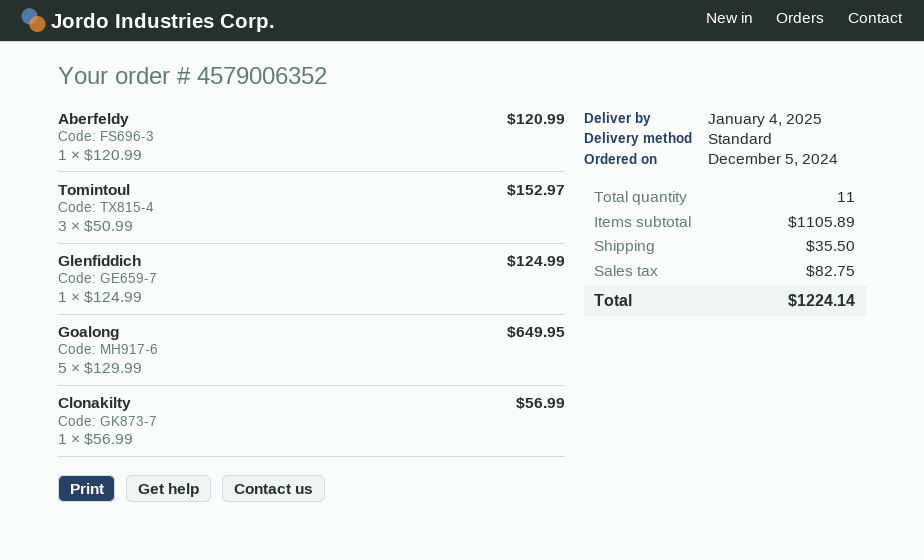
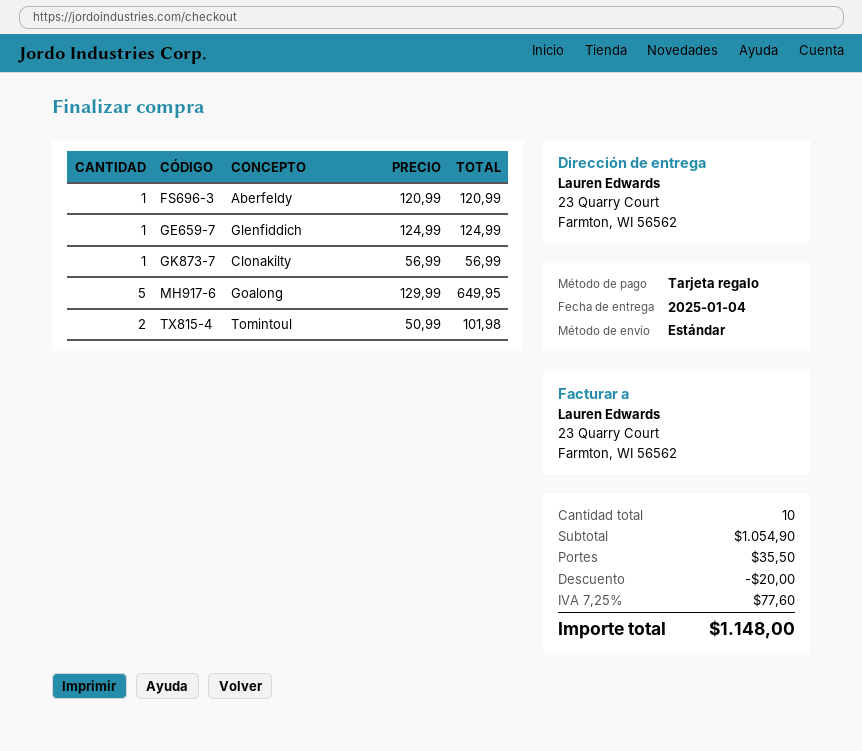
Tomintoul: 3 x 50.99 = 152.97 -> 2 x 50.99 = 101.98
total quantity: 11 -> 10
subtotal: 1105.89 -> 1054.90
discount: none -> 20.00
tax: 82.75 -> 77.60
total: 1224.14 -> 1148.00

